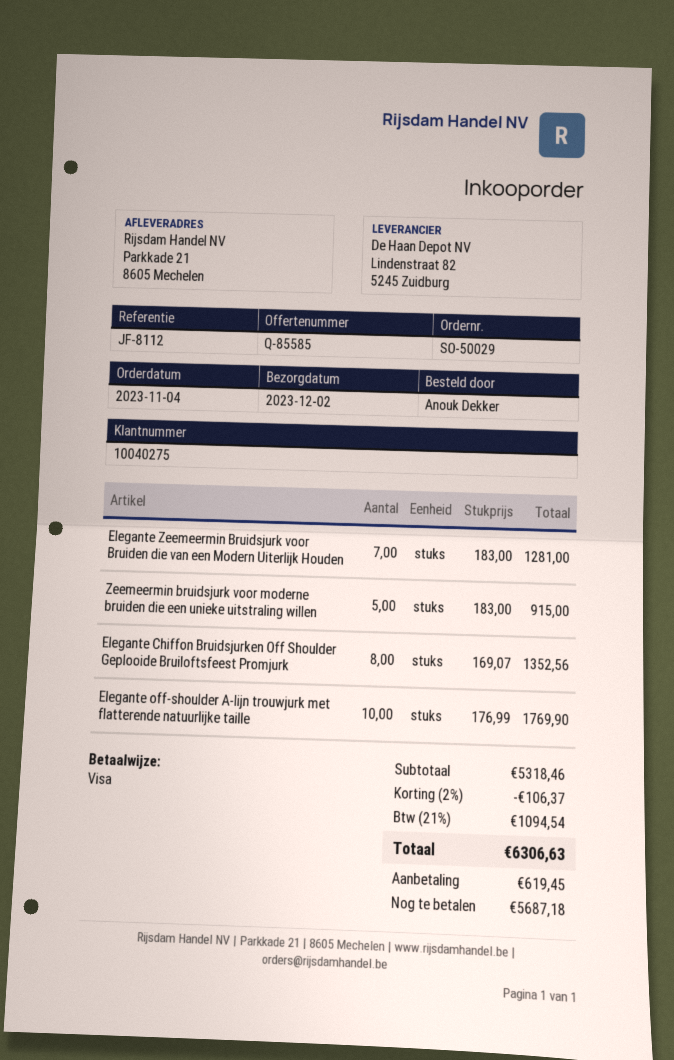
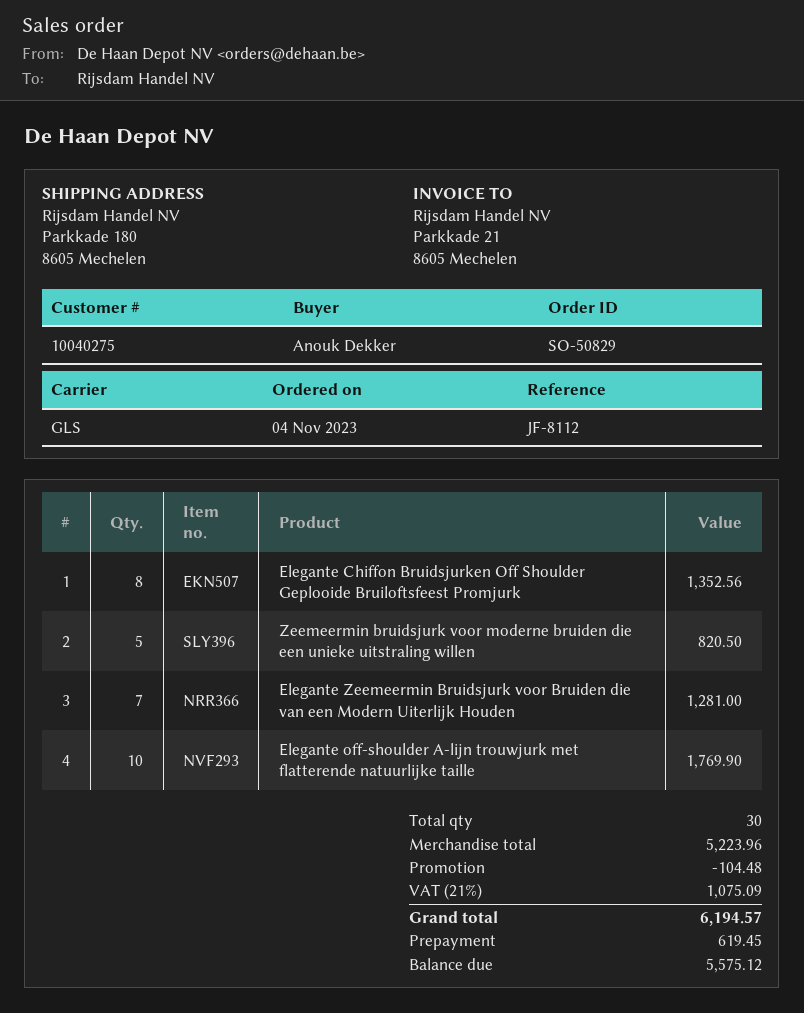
order number: SO-50029 -> SO-50829
ship to: Parkkade 21, 8605 Mechelen -> Parkkade 180, 8605 Mechelen
Zeemeermin bruidsjurk voor moderne bruiden die een unieke uitstraling willen: 5 for 915.00 -> 5 for 820.50
subtotal: 5318.46 -> 5223.96
discount: 106.37 -> 104.48
tax: 21% = 1094.54 -> 21% = 1075.09
total: 6306.63 -> 6194.57
balance: 5687.18 -> 5575.12

